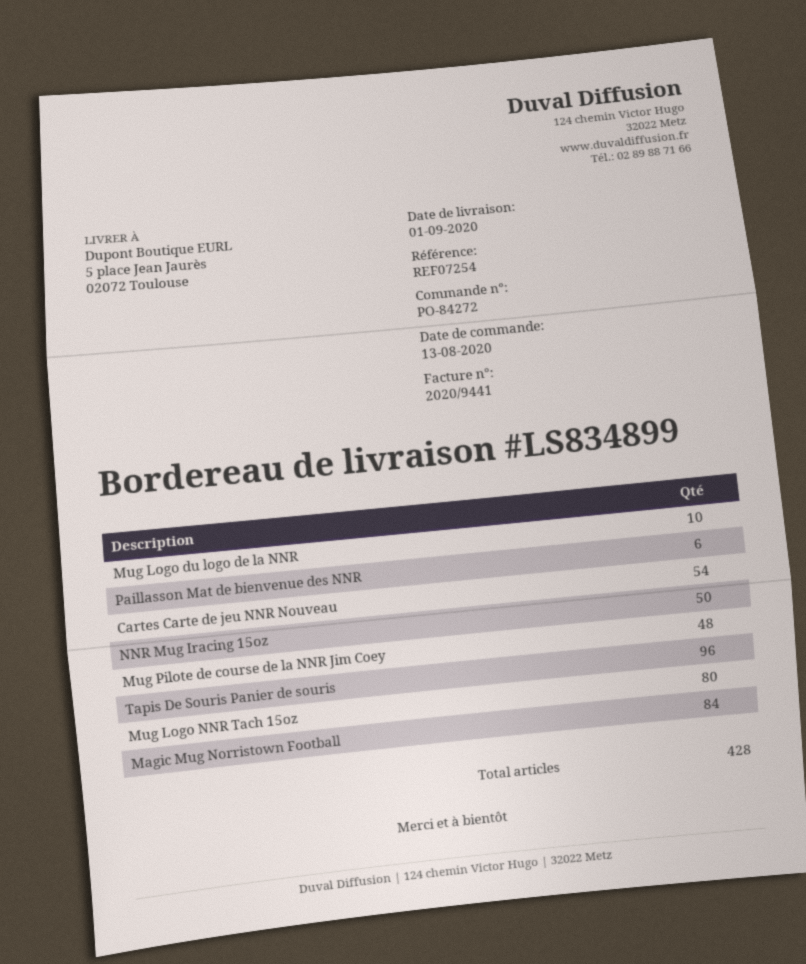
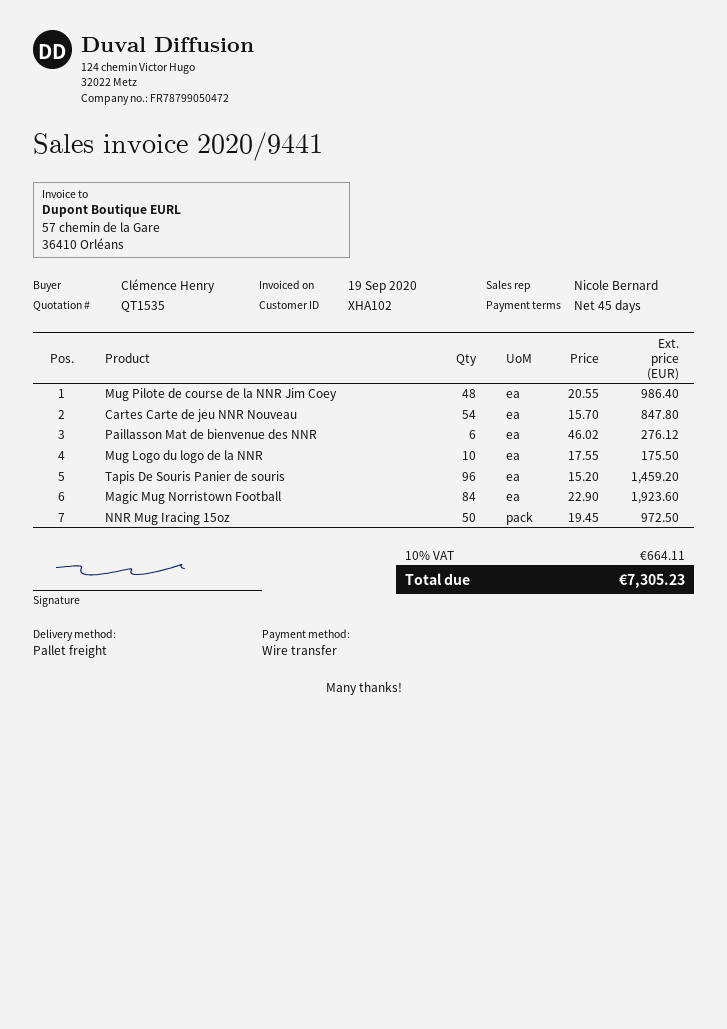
Mug Logo NNR Tach 15oz: 80 -> none

